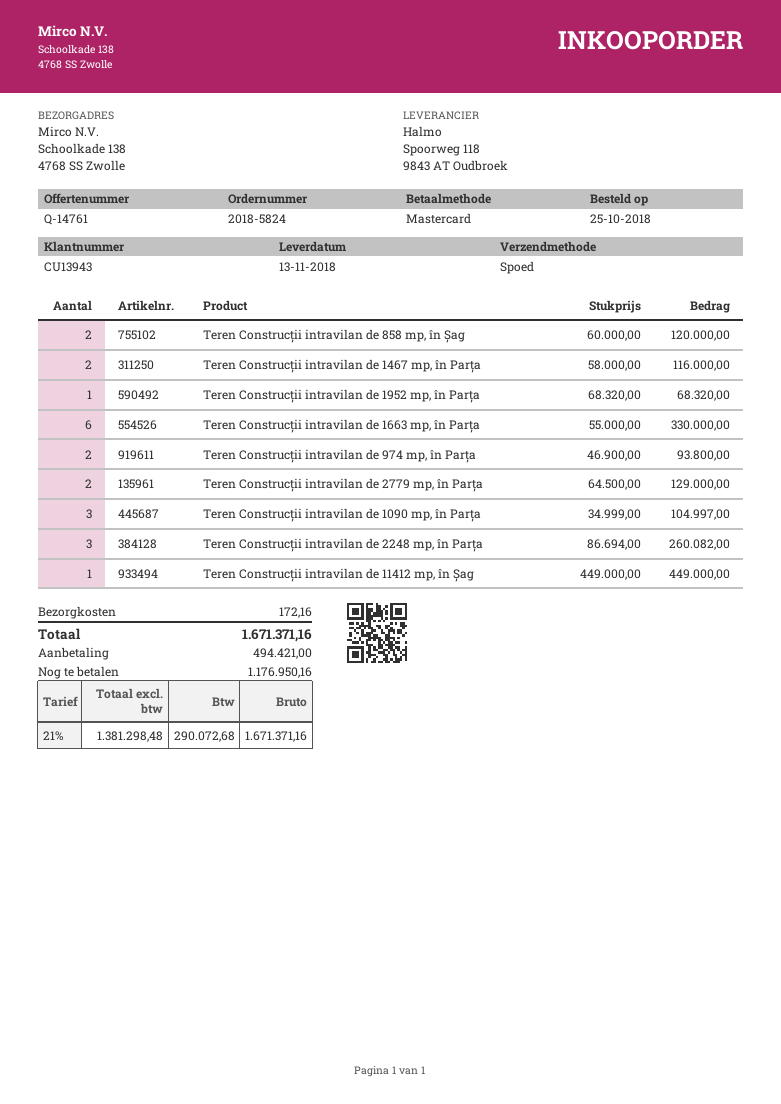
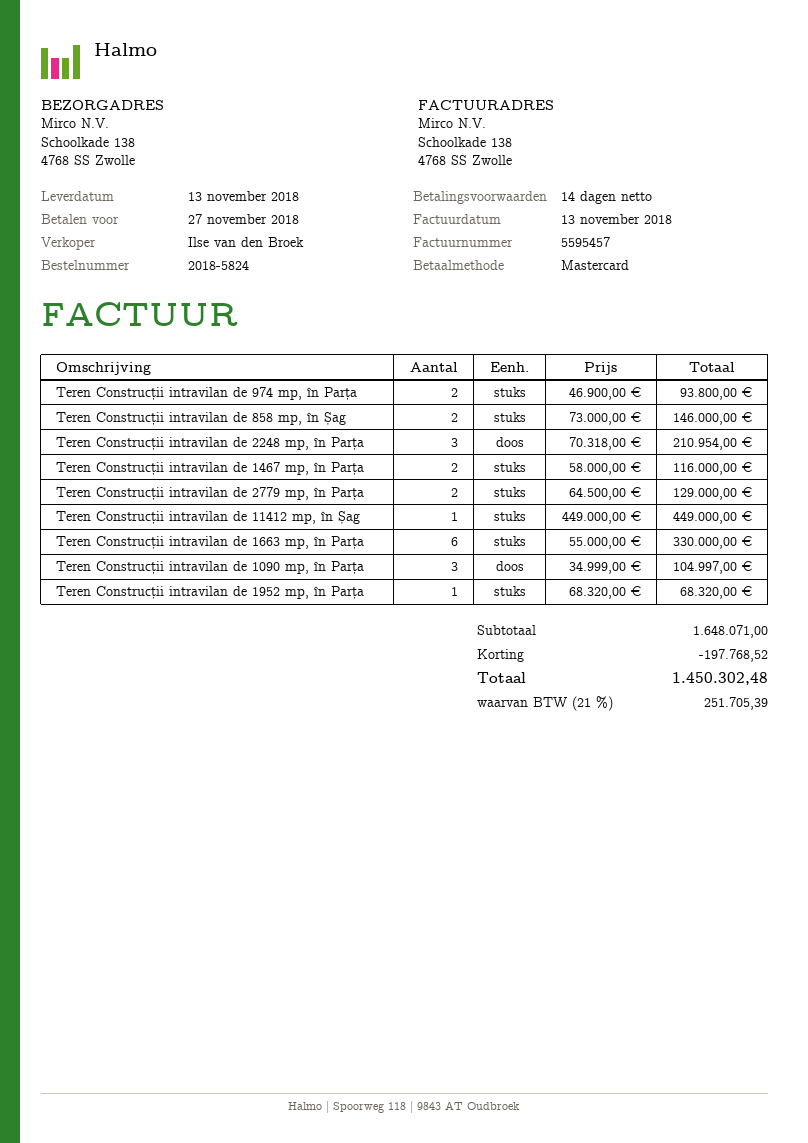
Teren Construcții intravilan de 858 mp, în Șag: 2 x 60000.00 = 120000.00 -> 2 x 73000.00 = 146000.00
Teren Construcții intravilan de 2248 mp, în Parța: 3 x 86694.00 = 260082.00 -> 3 x 70318.00 = 210954.00
discount: none -> 197768.52
shipping: 172.16 -> none
tax: 21% = 290072.68 -> 21% = 251705.39
total: 1671371.16 -> 1450302.48

